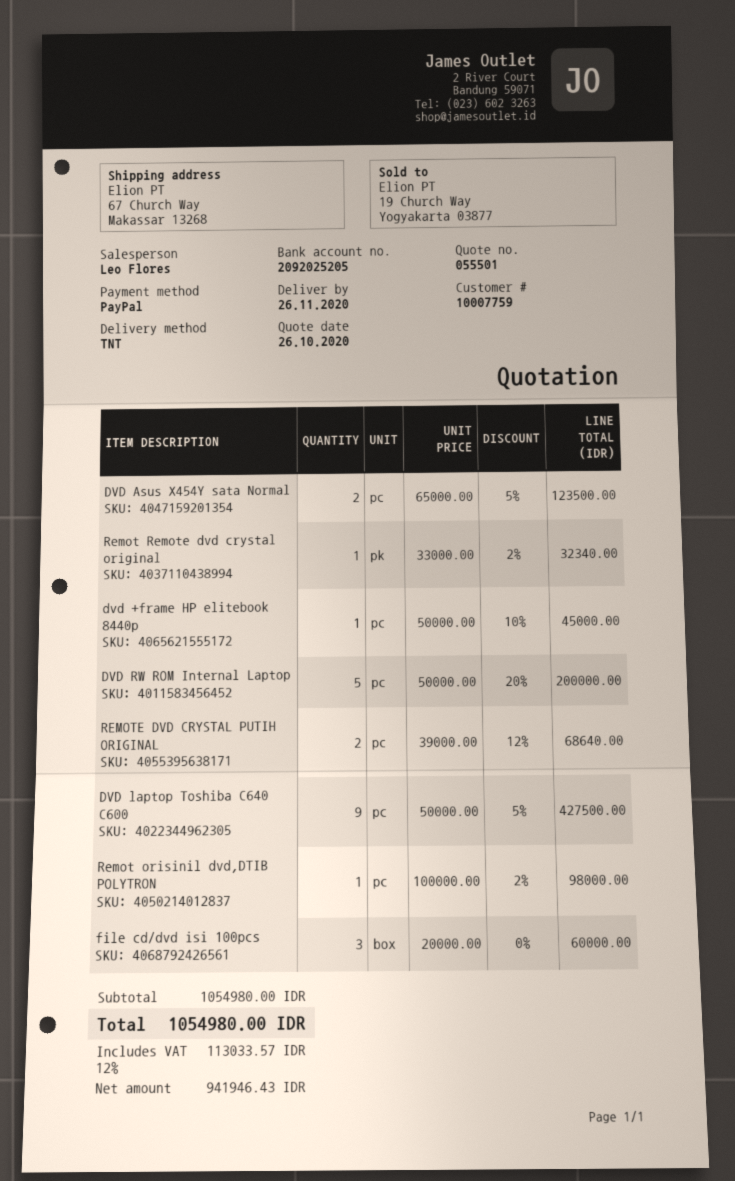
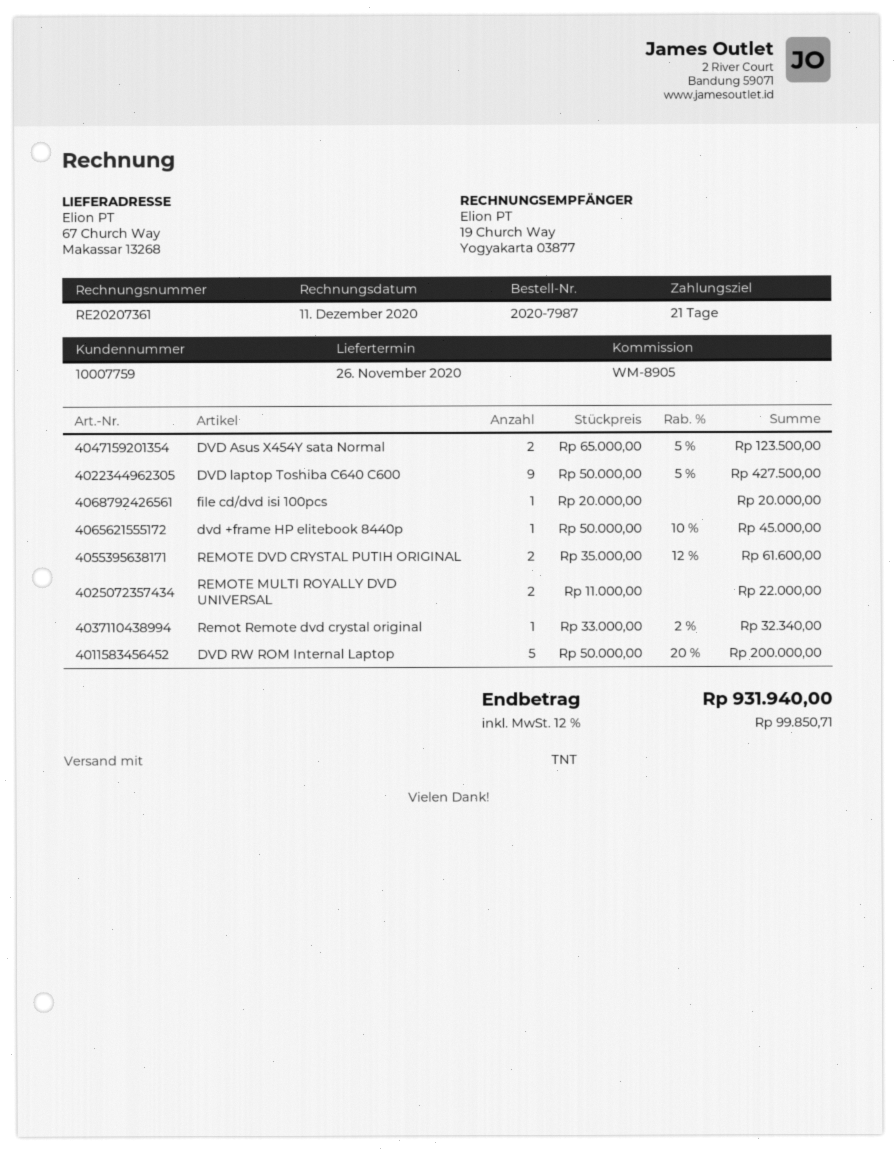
REMOTE DVD CRYSTAL PUTIH ORIGINAL: 2 x 39000.00 - 12% = 68640.00 -> 2 x 35000.00 - 12% = 61600.00
Remot orisinil dvd,DTIB POLYTRON: 1 x 100000.00 - 2% = 98000.00 -> none
file cd/dvd isi 100pcs: 3 x 20000.00 = 60000.00 -> 1 x 20000.00 = 20000.00
REMOTE MULTI ROYALLY DVD UNIVERSAL: none -> 2 x 11000.00 = 22000.00
tax: 12% = 113033.57 -> 12% = 99850.71
total: 1054980.00 -> 931940.00

